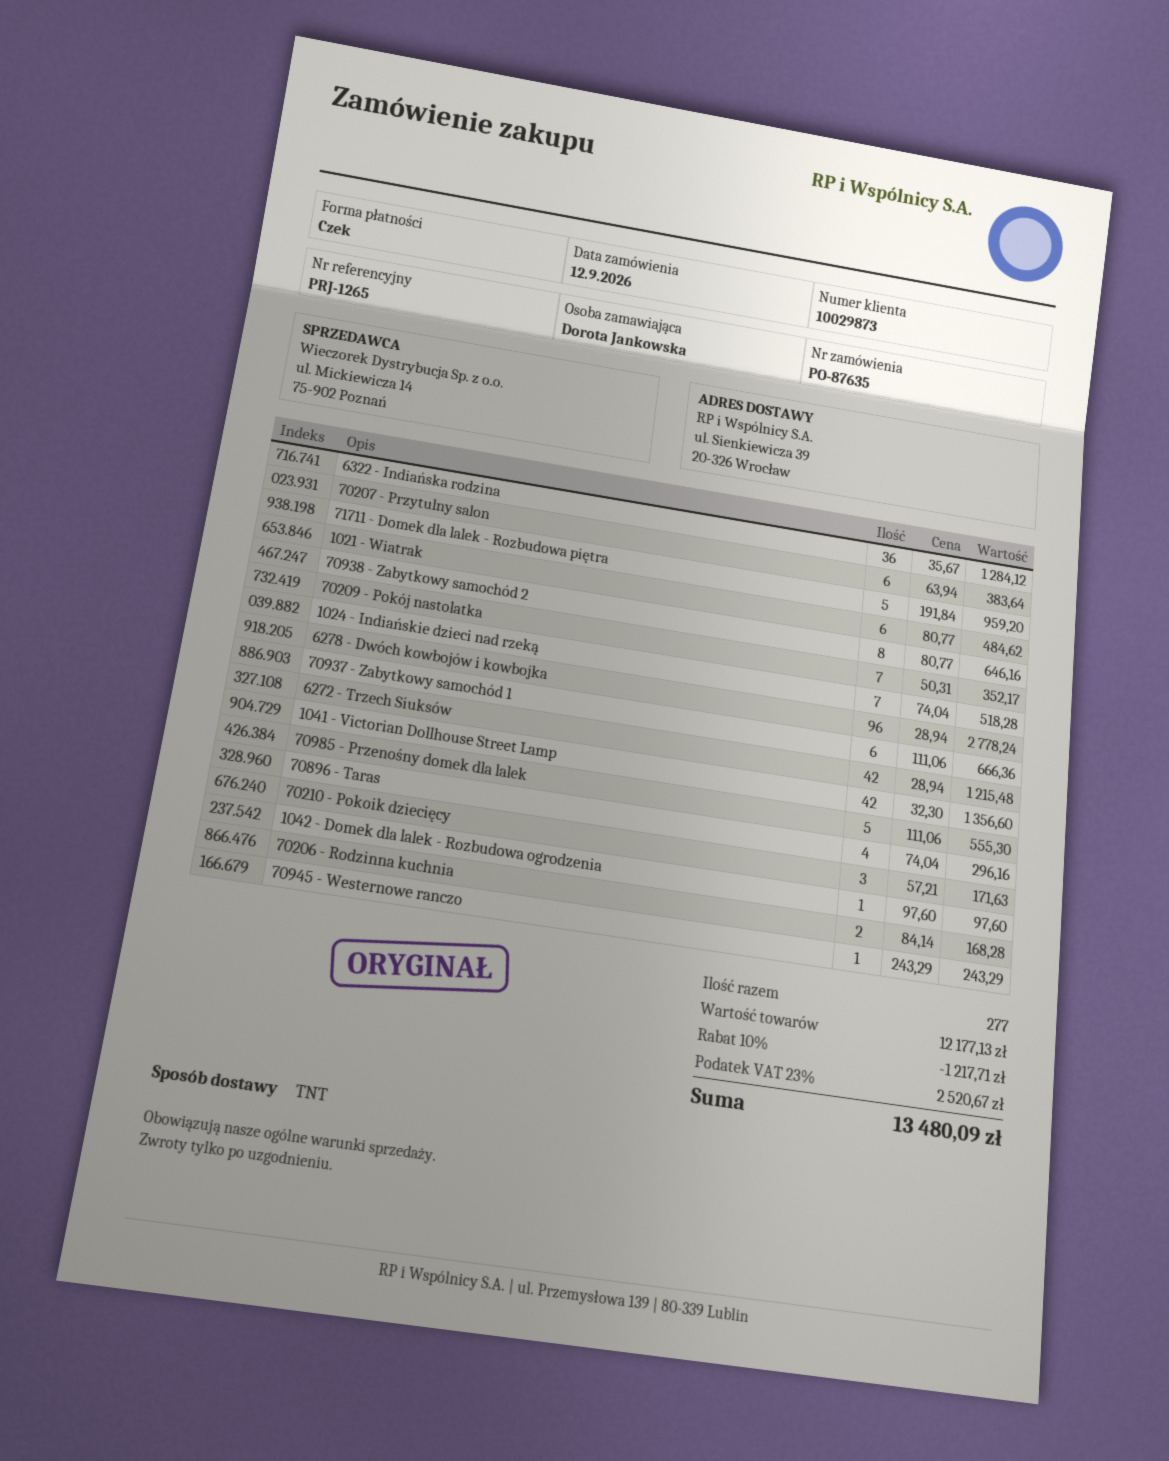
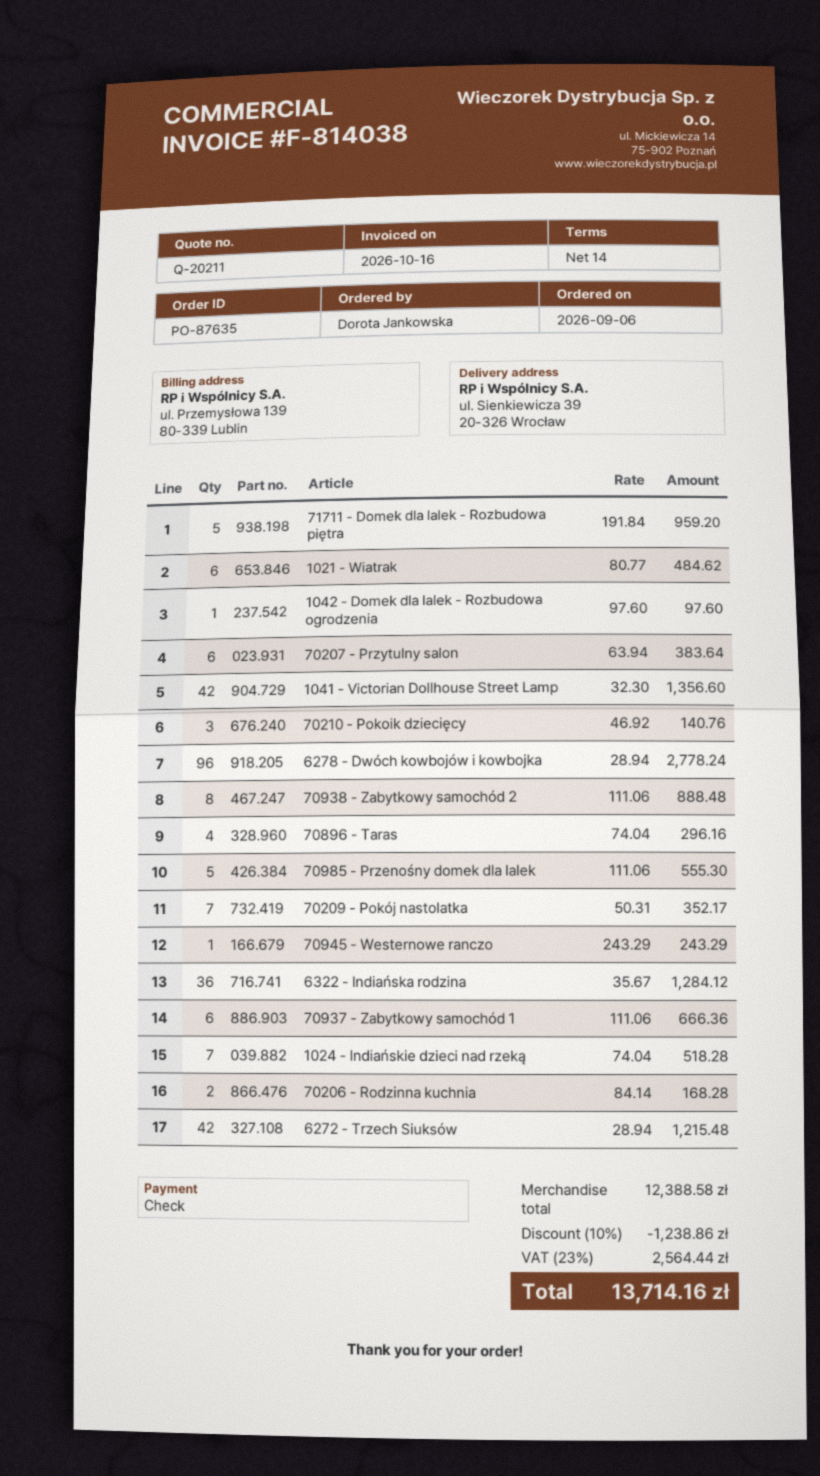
order date: 2026-09-12 -> 2026-09-06
70938 - Zabytkowy samochód 2: 8 x 80.77 = 646.16 -> 8 x 111.06 = 888.48
70210 - Pokoik dziecięcy: 3 x 57.21 = 171.63 -> 3 x 46.92 = 140.76
subtotal: 12177.13 -> 12388.58
discount: 10% = 1217.71 -> 10% = 1238.86
tax: 23% = 2520.67 -> 23% = 2564.44
total: 13480.09 -> 13714.16

